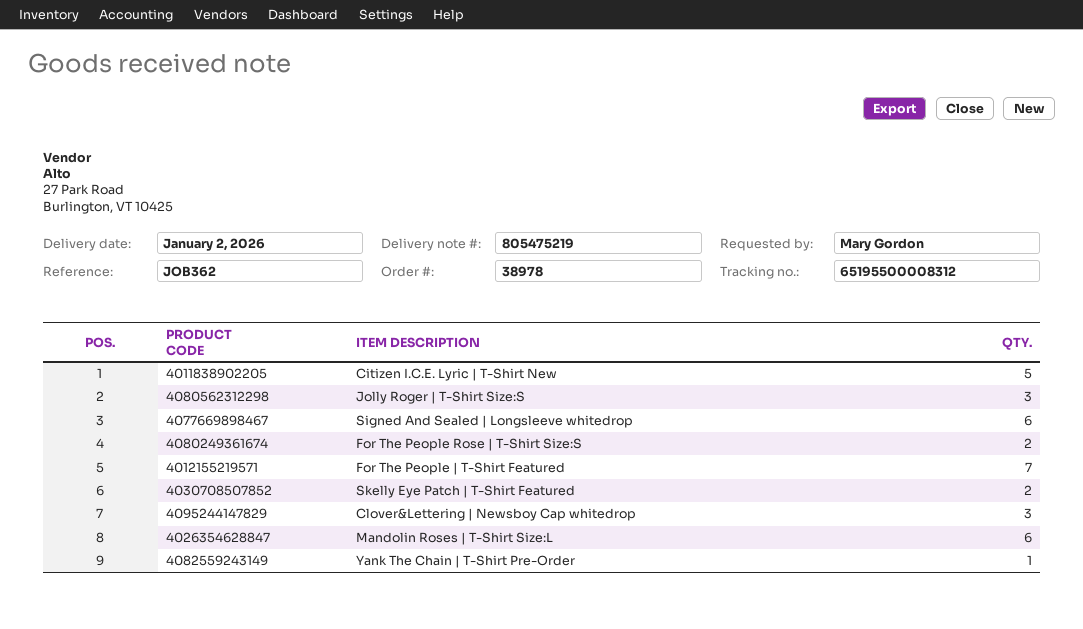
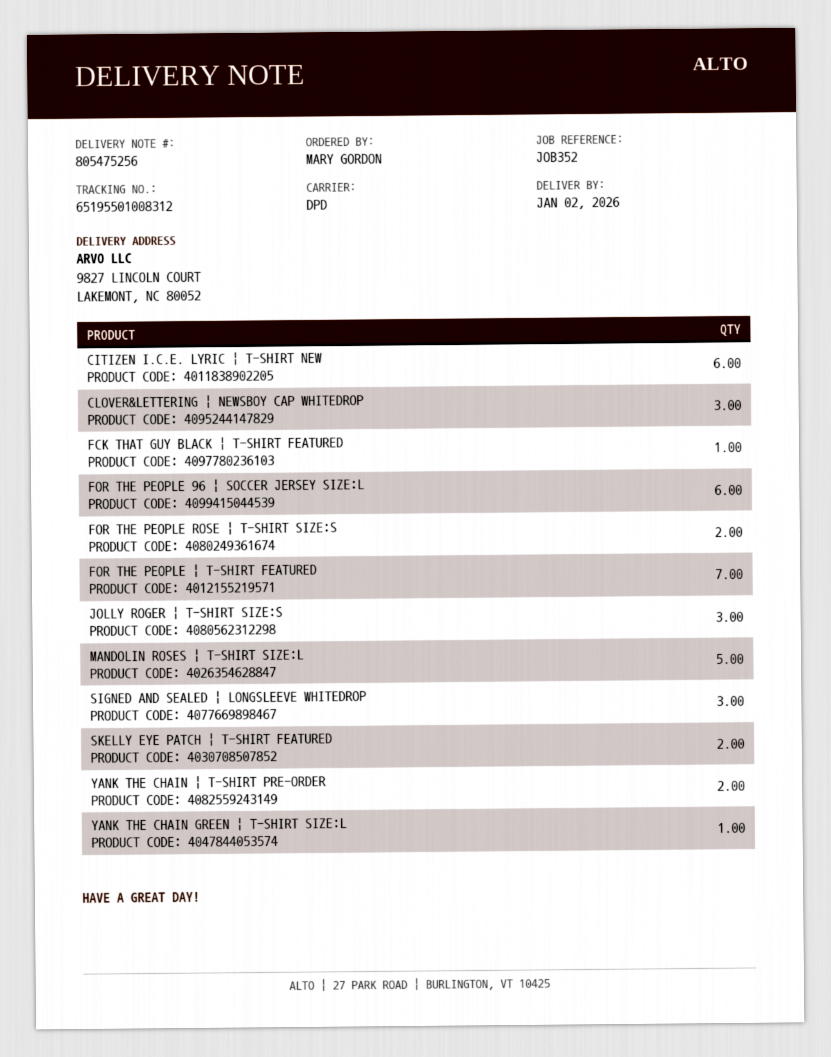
delivery note number: 805475219 -> 805475256
reference: JOB362 -> JOB352
tracking number: 65195500008312 -> 65195501008312
Citizen I.C.E. Lyric | T-Shirt New: 5 -> 6
Signed And Sealed | Longsleeve whitedrop: 6 -> 3
Mandolin Roses | T-Shirt Size:L: 6 -> 5
Yank The Chain | T-Shirt Pre-Order: 1 -> 2
FCK THAT GUY BLACK | T-SHIRT FEATURED: none -> 1
FOR THE PEOPLE 96 | SOCCER JERSEY SIZE:L: none -> 6
YANK THE CHAIN GREEN | T-SHIRT SIZE:L: none -> 1

